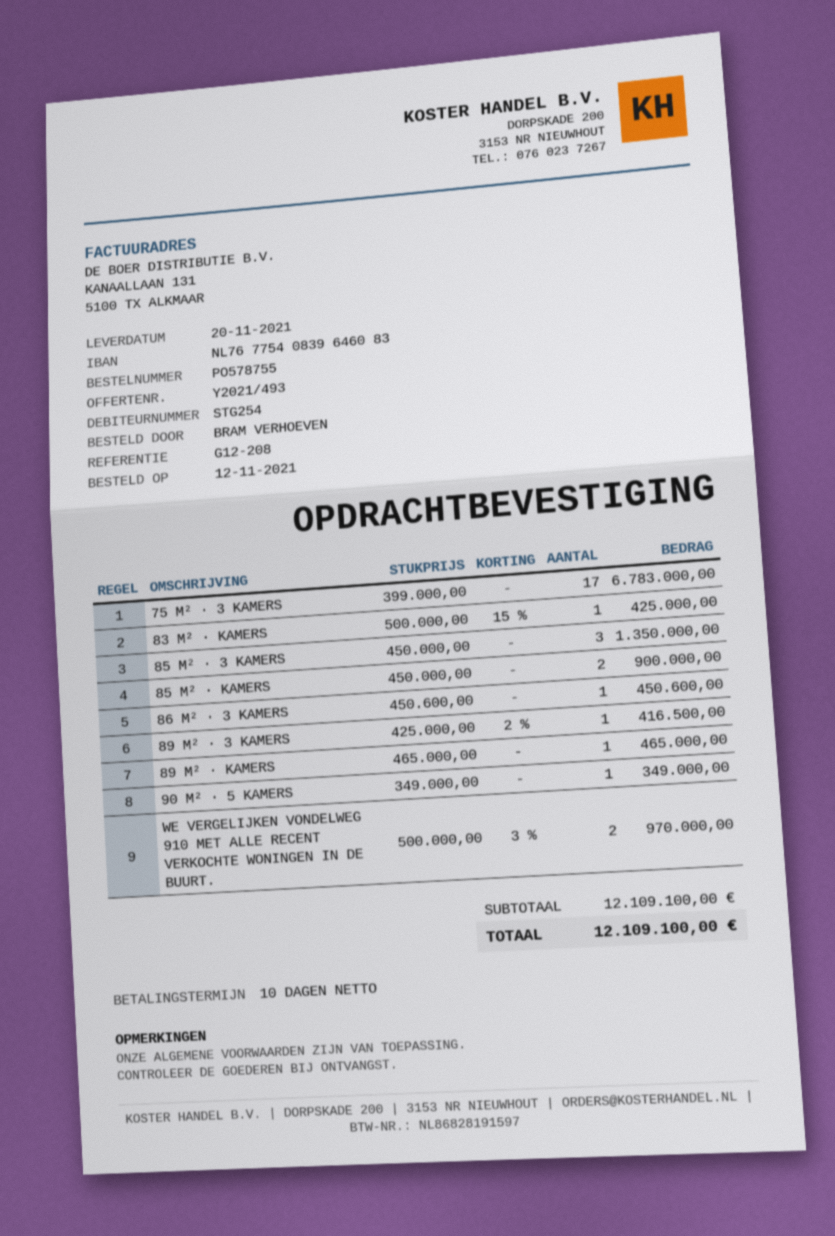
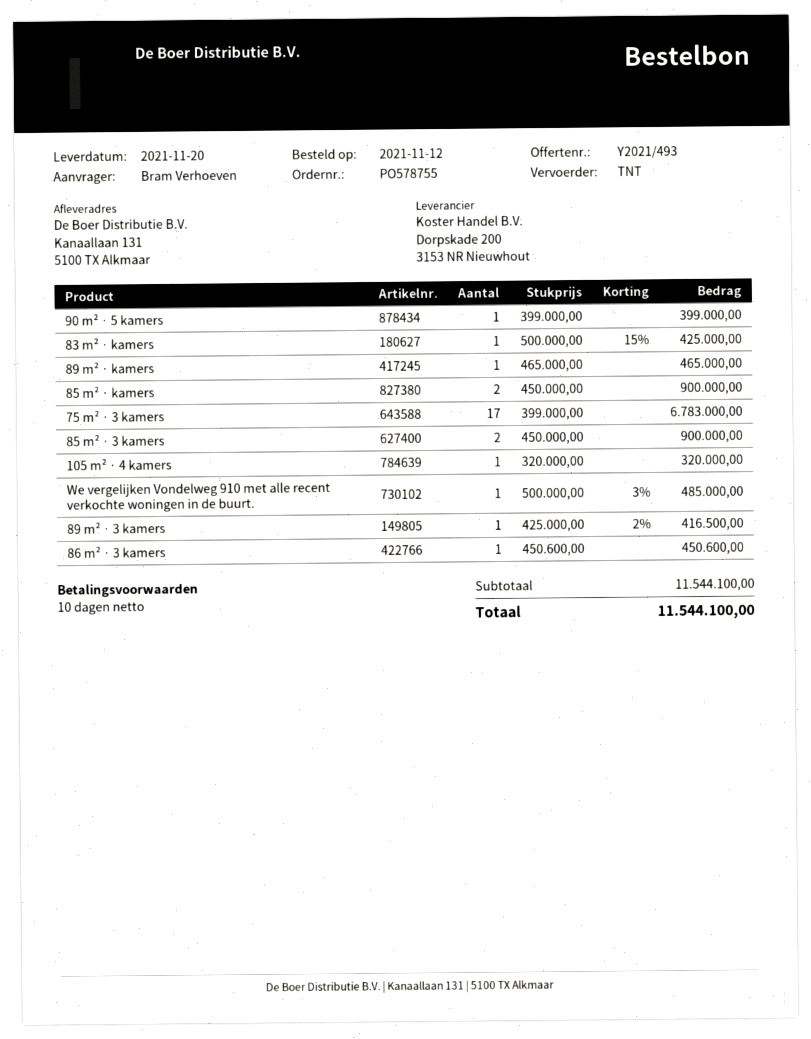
85 M² · 3 KAMERS: 3 x 450000.00 = 1350000.00 -> 2 x 450000.00 = 900000.00
90 M² · 5 KAMERS: 1 x 349000.00 = 349000.00 -> 1 x 399000.00 = 399000.00
WE VERGELIJKEN VONDELWEG 910 MET ALLE RECENT VERKOCHTE WONINGEN IN DE BUURT.: 2 x 500000.00 - 3% = 970000.00 -> 1 x 500000.00 - 3% = 485000.00
105 m² · 4 kamers: none -> 1 x 320000.00 = 320000.00
subtotal: 12109100.00 -> 11544100.00
total: 12109100.00 -> 11544100.00

